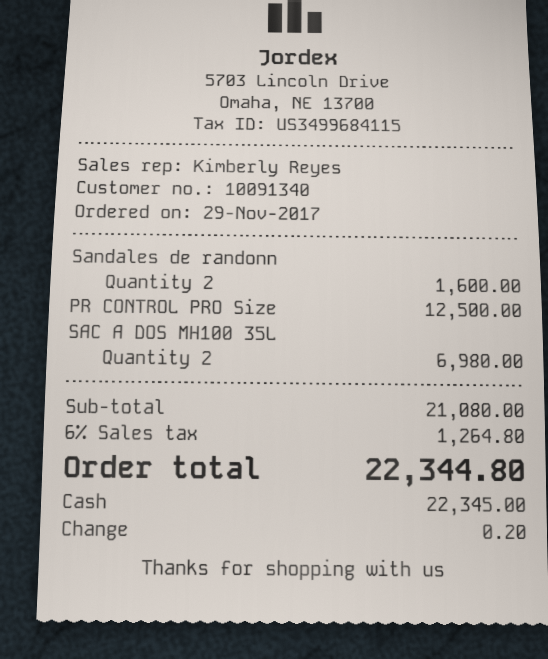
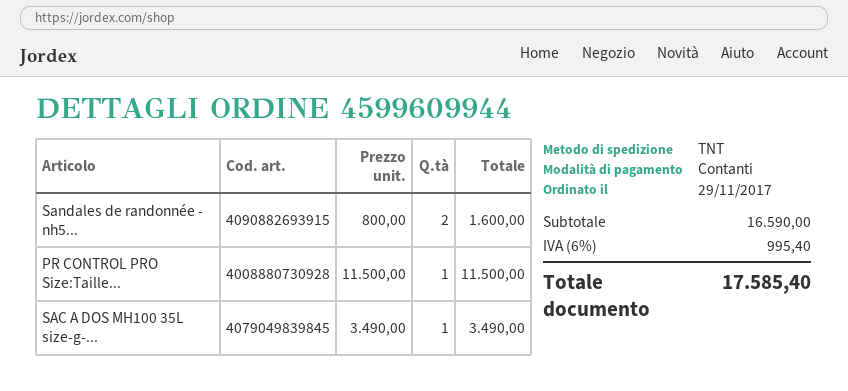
PR CONTROL PRO Size: 1 for 12500.00 -> 1 for 11500.00
SAC A DOS MH100 35L: 2 for 6980.00 -> 1 for 3490.00
subtotal: 21080.00 -> 16590.00
tax: 6% = 1264.80 -> 6% = 995.40
total: 22344.80 -> 17585.40

